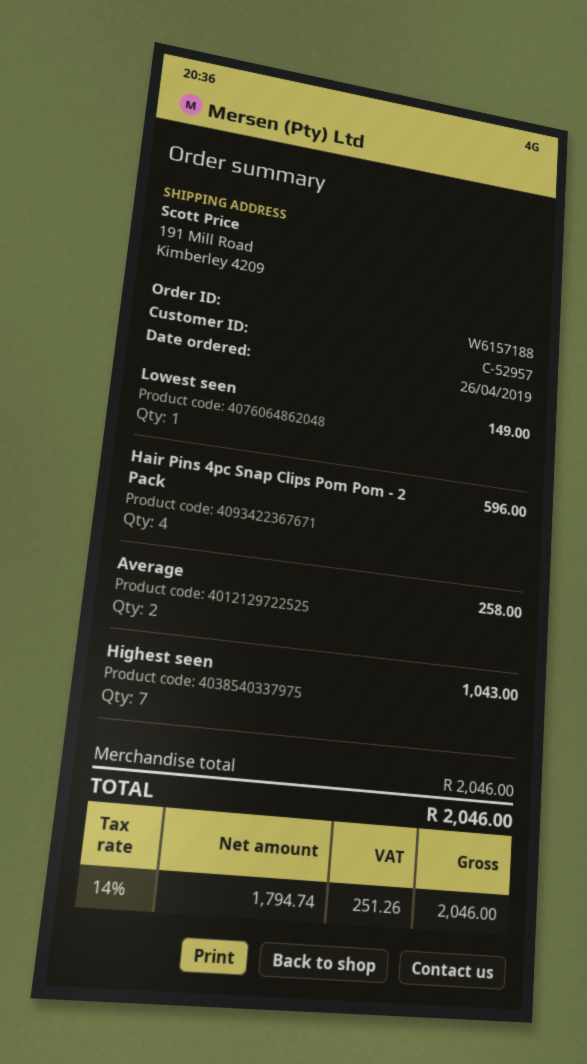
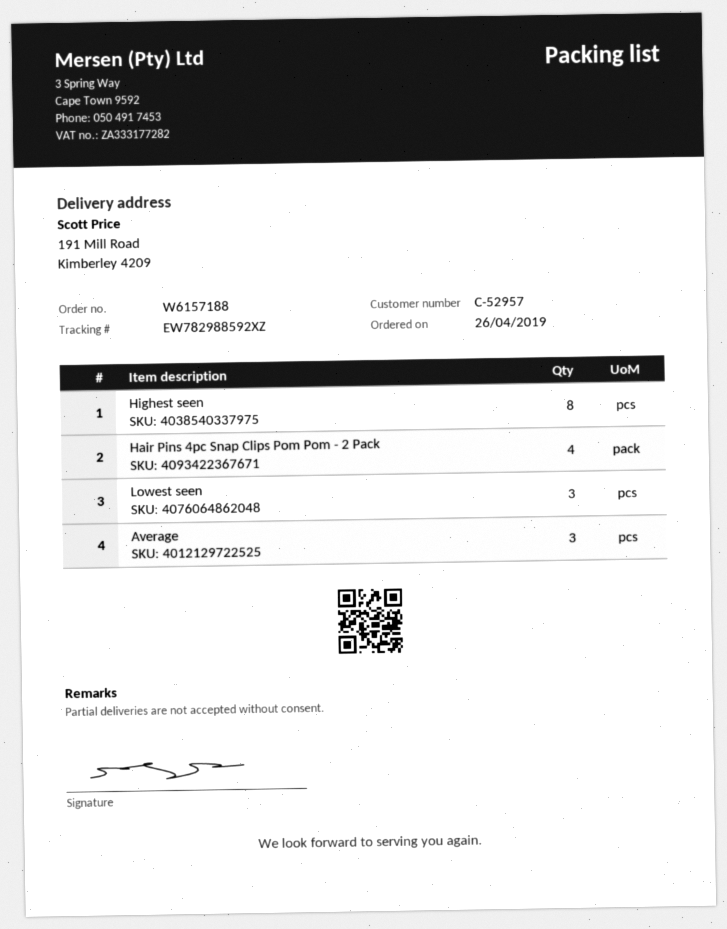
Lowest seen: 1 -> 3
Average: 2 -> 3
Highest seen: 7 -> 8

